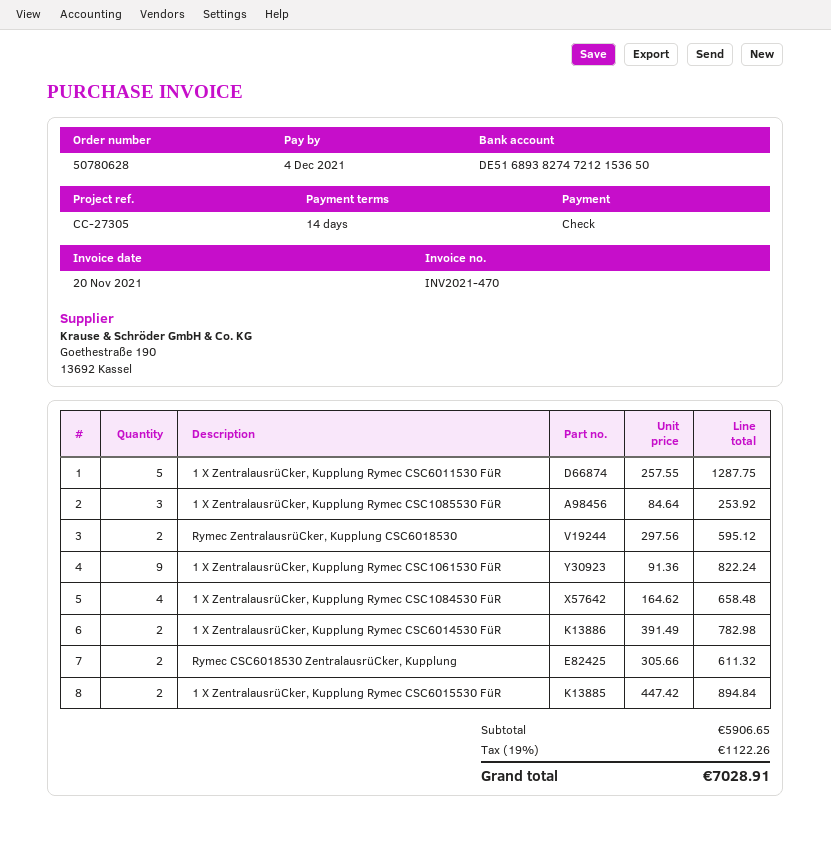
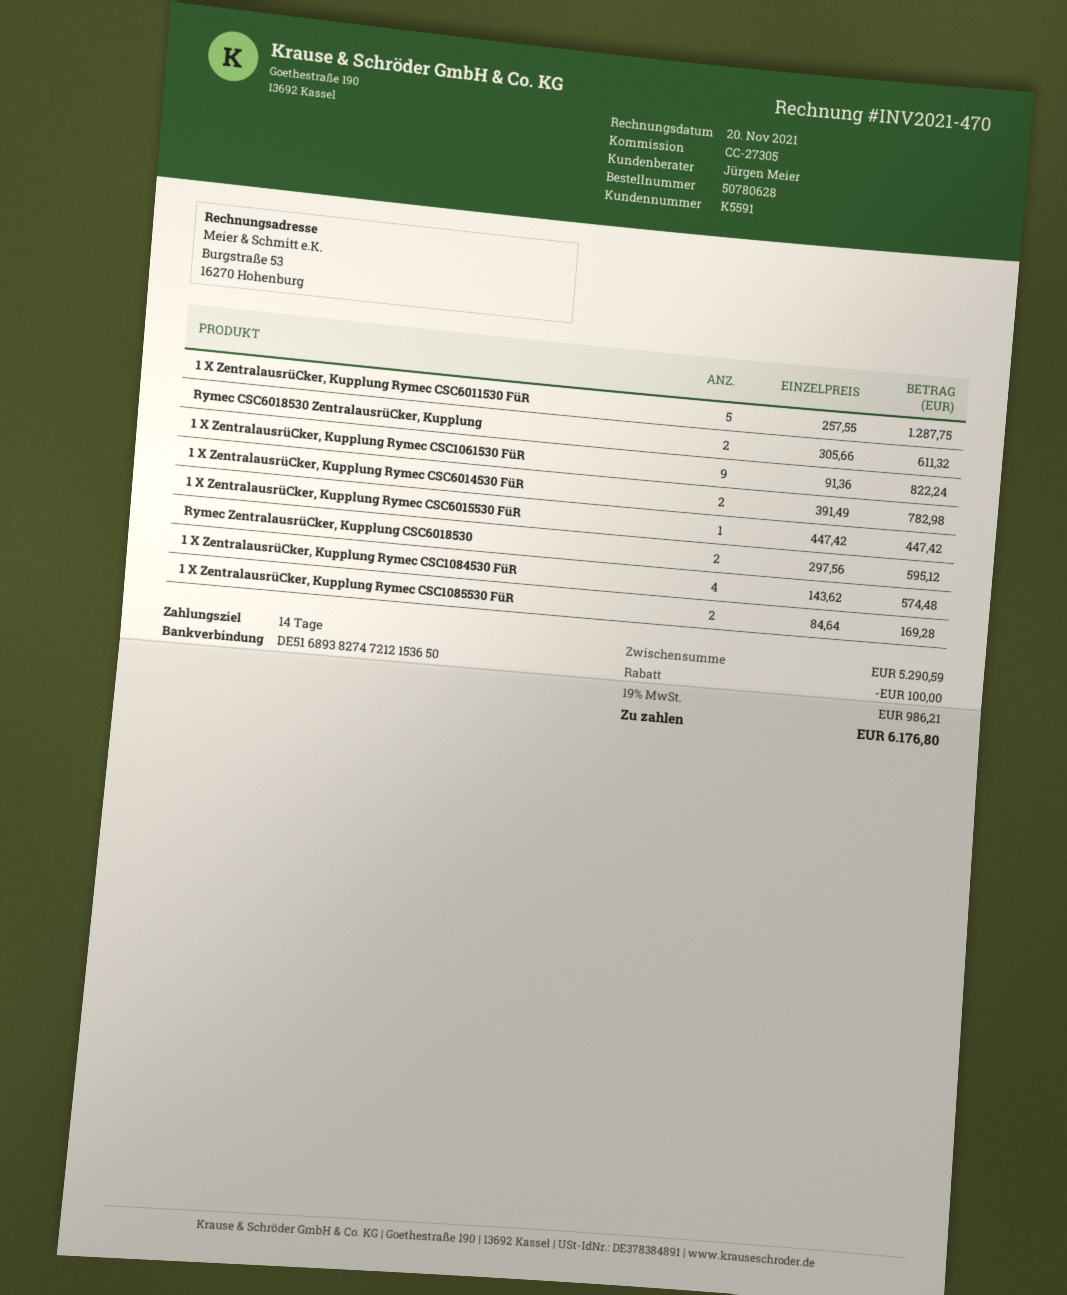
1 X ZentralausrüCker, Kupplung Rymec CSC1085530 FüR: 3 x 84.64 = 253.92 -> 2 x 84.64 = 169.28
1 X ZentralausrüCker, Kupplung Rymec CSC1084530 FüR: 4 x 164.62 = 658.48 -> 4 x 143.62 = 574.48
1 X ZentralausrüCker, Kupplung Rymec CSC6015530 FüR: 2 x 447.42 = 894.84 -> 1 x 447.42 = 447.42
subtotal: 5906.65 -> 5290.59
discount: none -> 100.00
tax: 19% = 1122.26 -> 19% = 986.21
total: 7028.91 -> 6176.80

